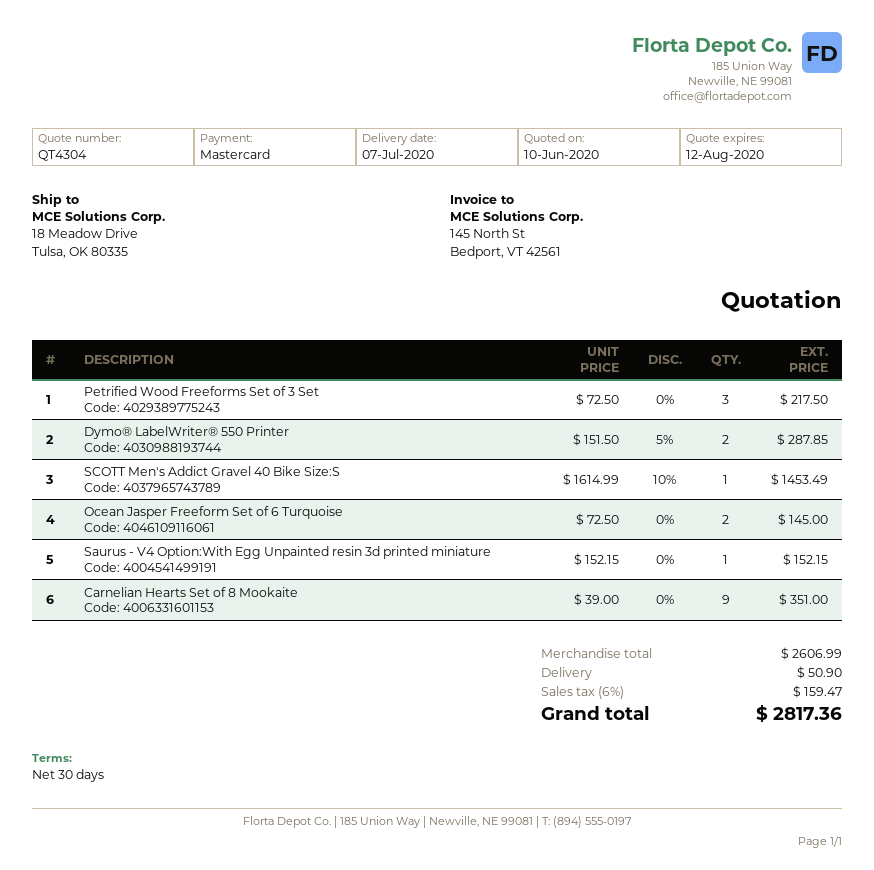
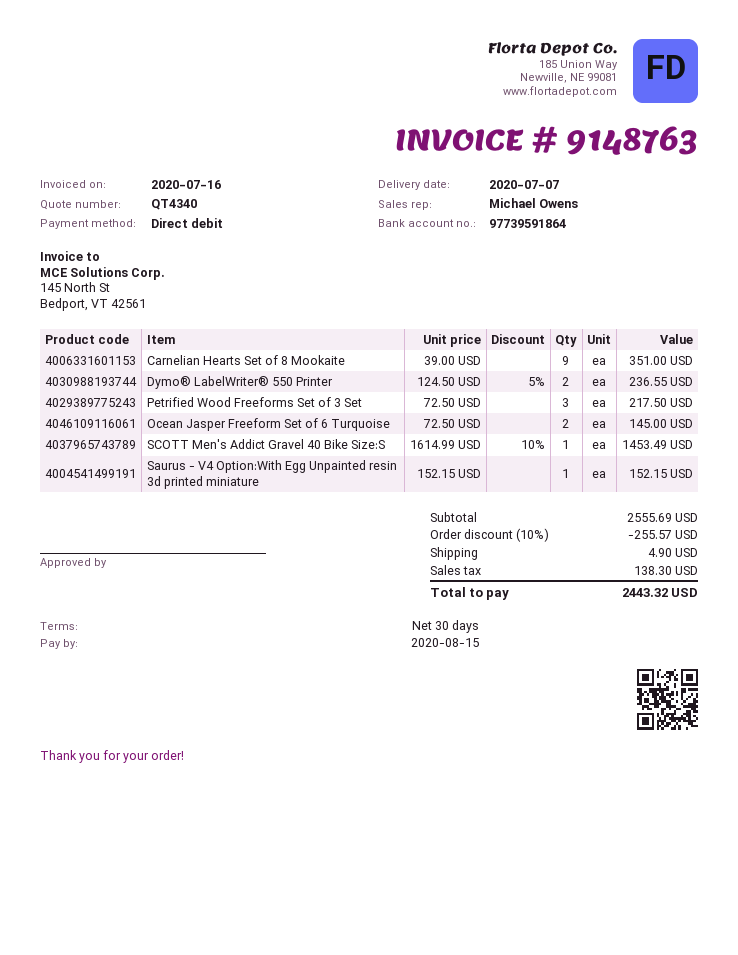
quote number: QT4304 -> QT4340
payment method: Mastercard -> direct debit
Dymo® LabelWriter® 550 Printer: 2 x 151.50 - 5% = 287.85 -> 2 x 124.50 - 5% = 236.55
subtotal: 2606.99 -> 2555.69
discount: none -> 10% = 255.57
shipping: 50.90 -> 4.90
tax: 159.47 -> 138.30
total: 2817.36 -> 2443.32

